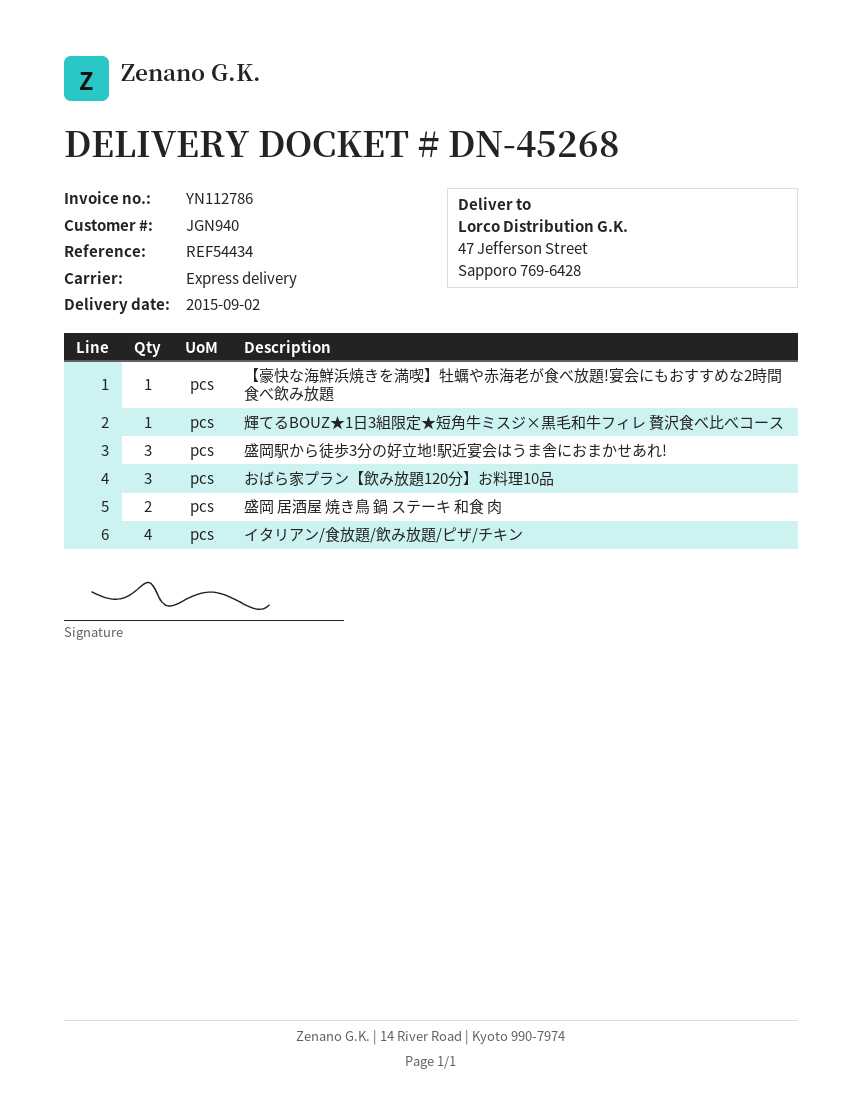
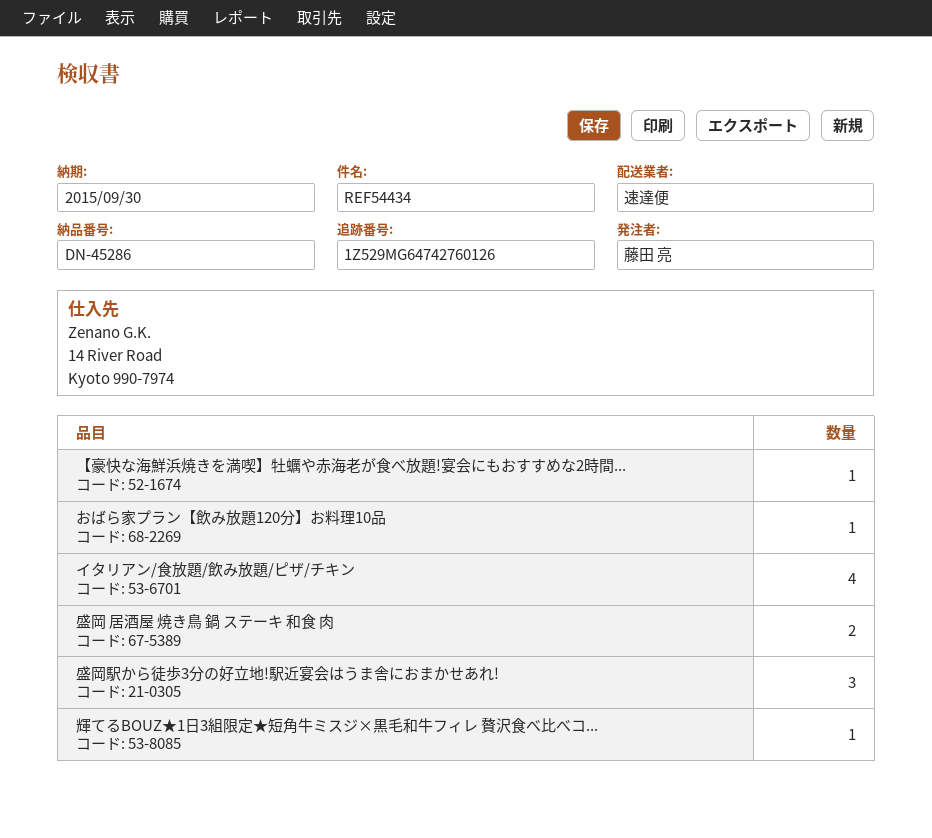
delivery note number: DN-45268 -> DN-45286
delivery date: 2015-09-02 -> 2015-09-30
おばら家プラン【飲み放題120分】お料理10品: 3 -> 1

